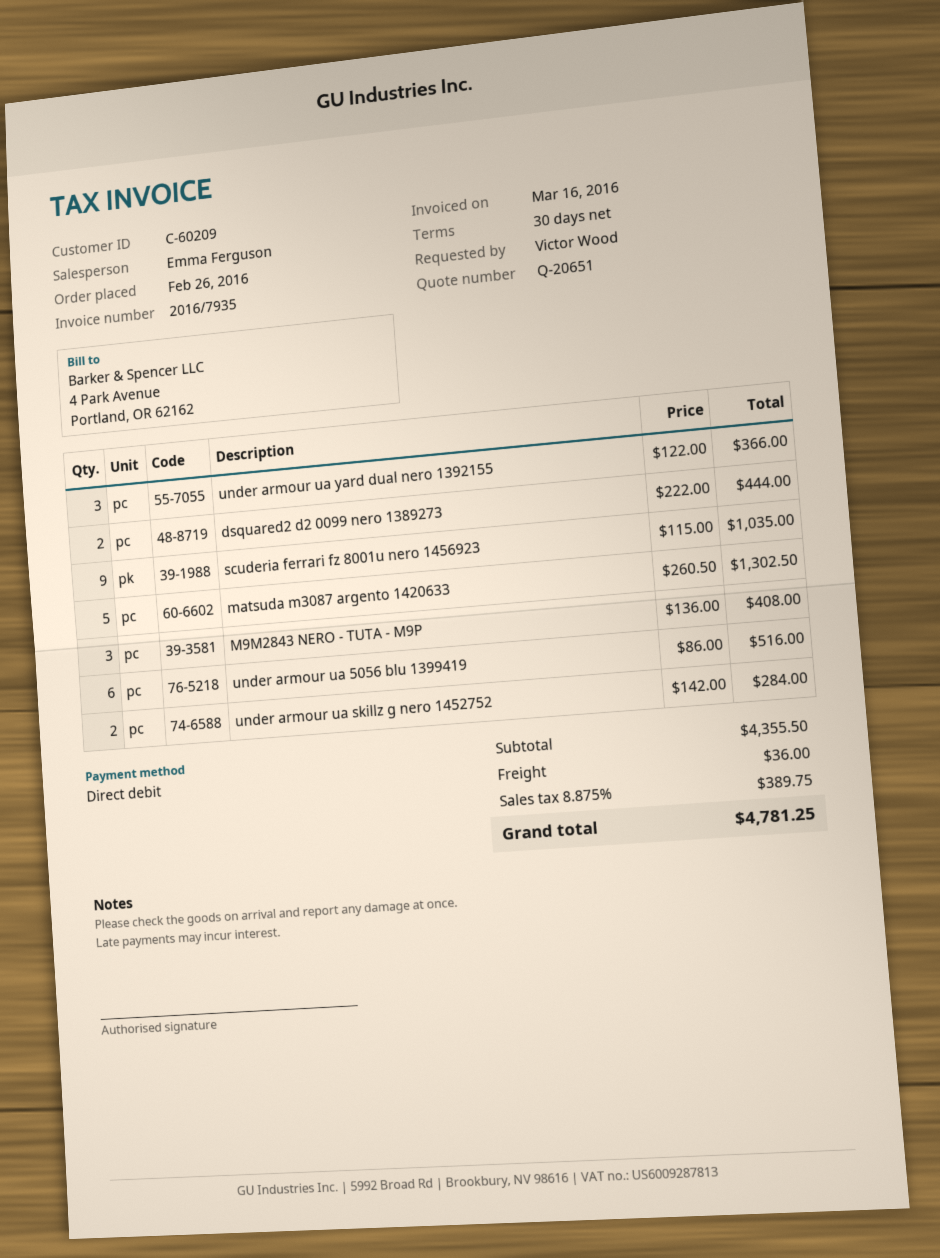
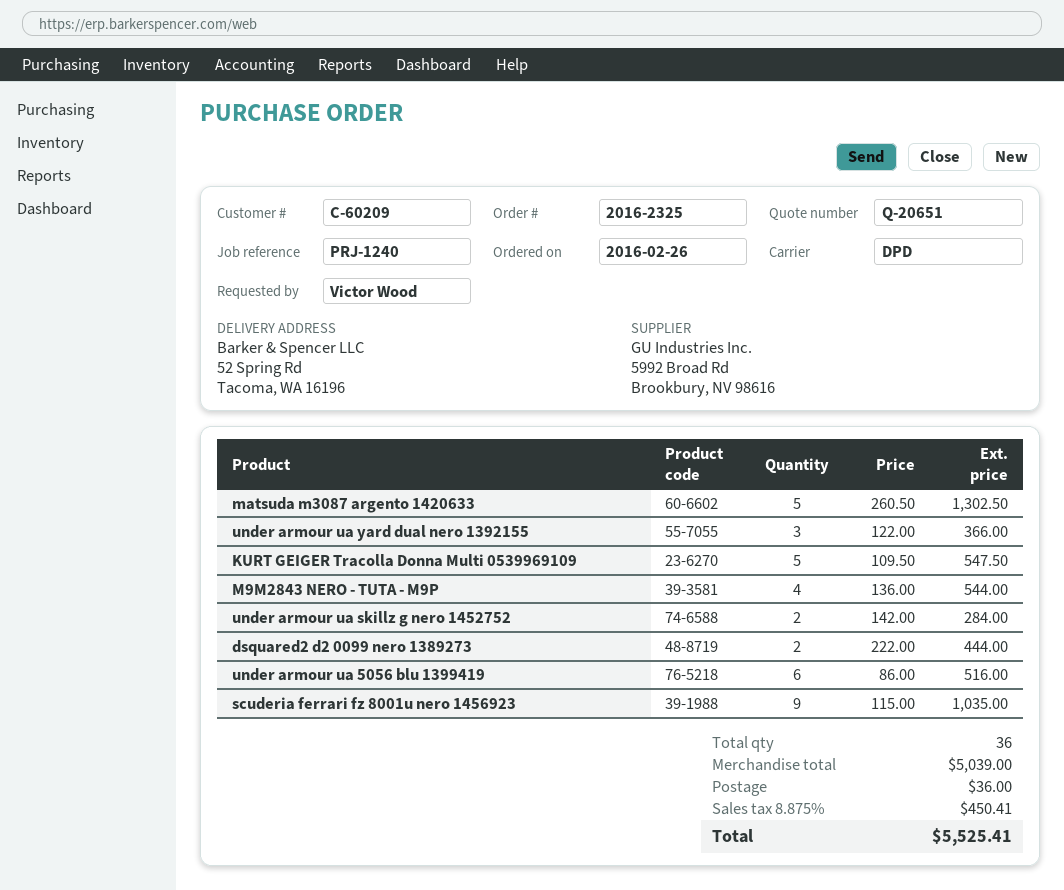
M9M2843 NERO - TUTA - M9P: 3 x 136.00 = 408.00 -> 4 x 136.00 = 544.00
KURT GEIGER Tracolla Donna Multi 0539969109: none -> 5 x 109.50 = 547.50
subtotal: 4355.50 -> 5039.00
tax: 8.875% = 389.75 -> 8.875% = 450.41
total: 4781.25 -> 5525.41

